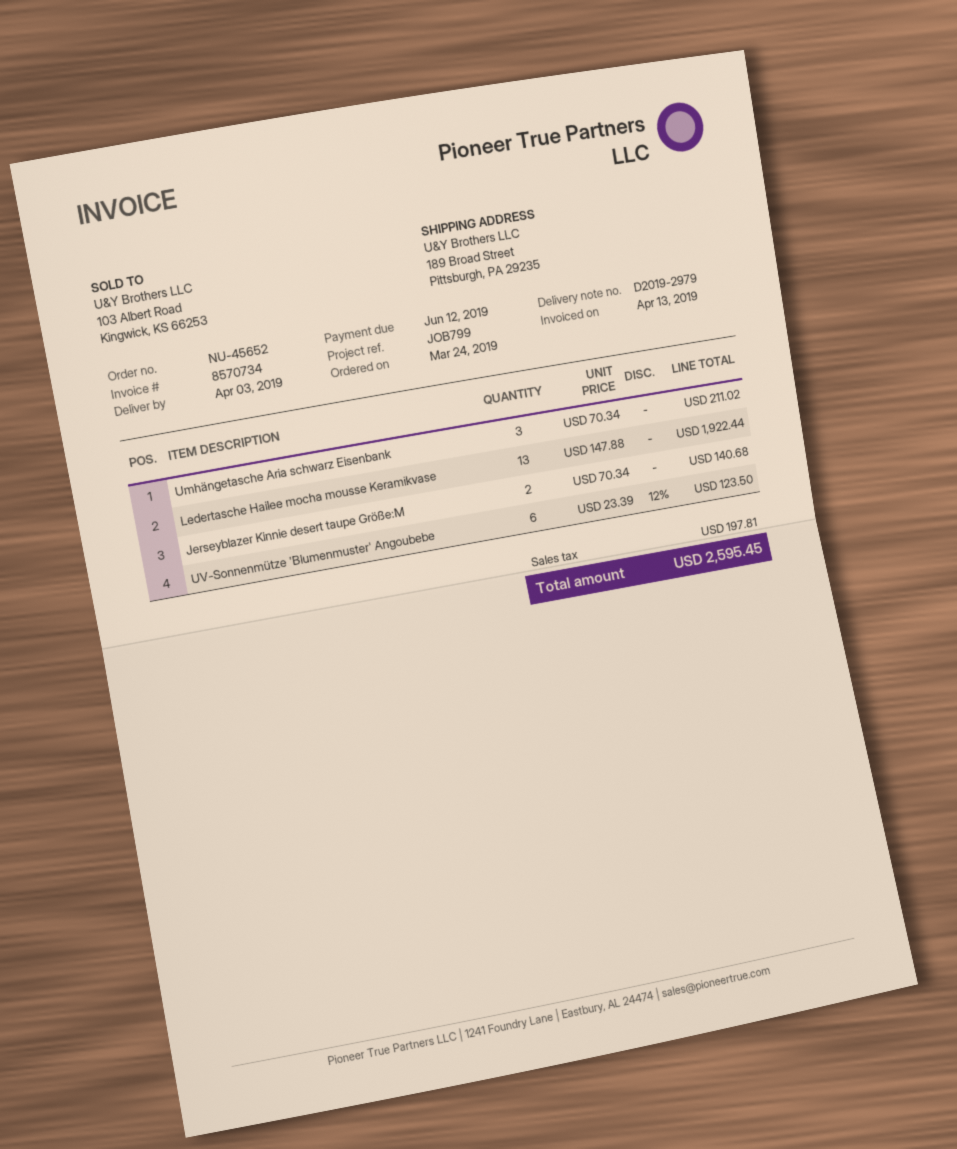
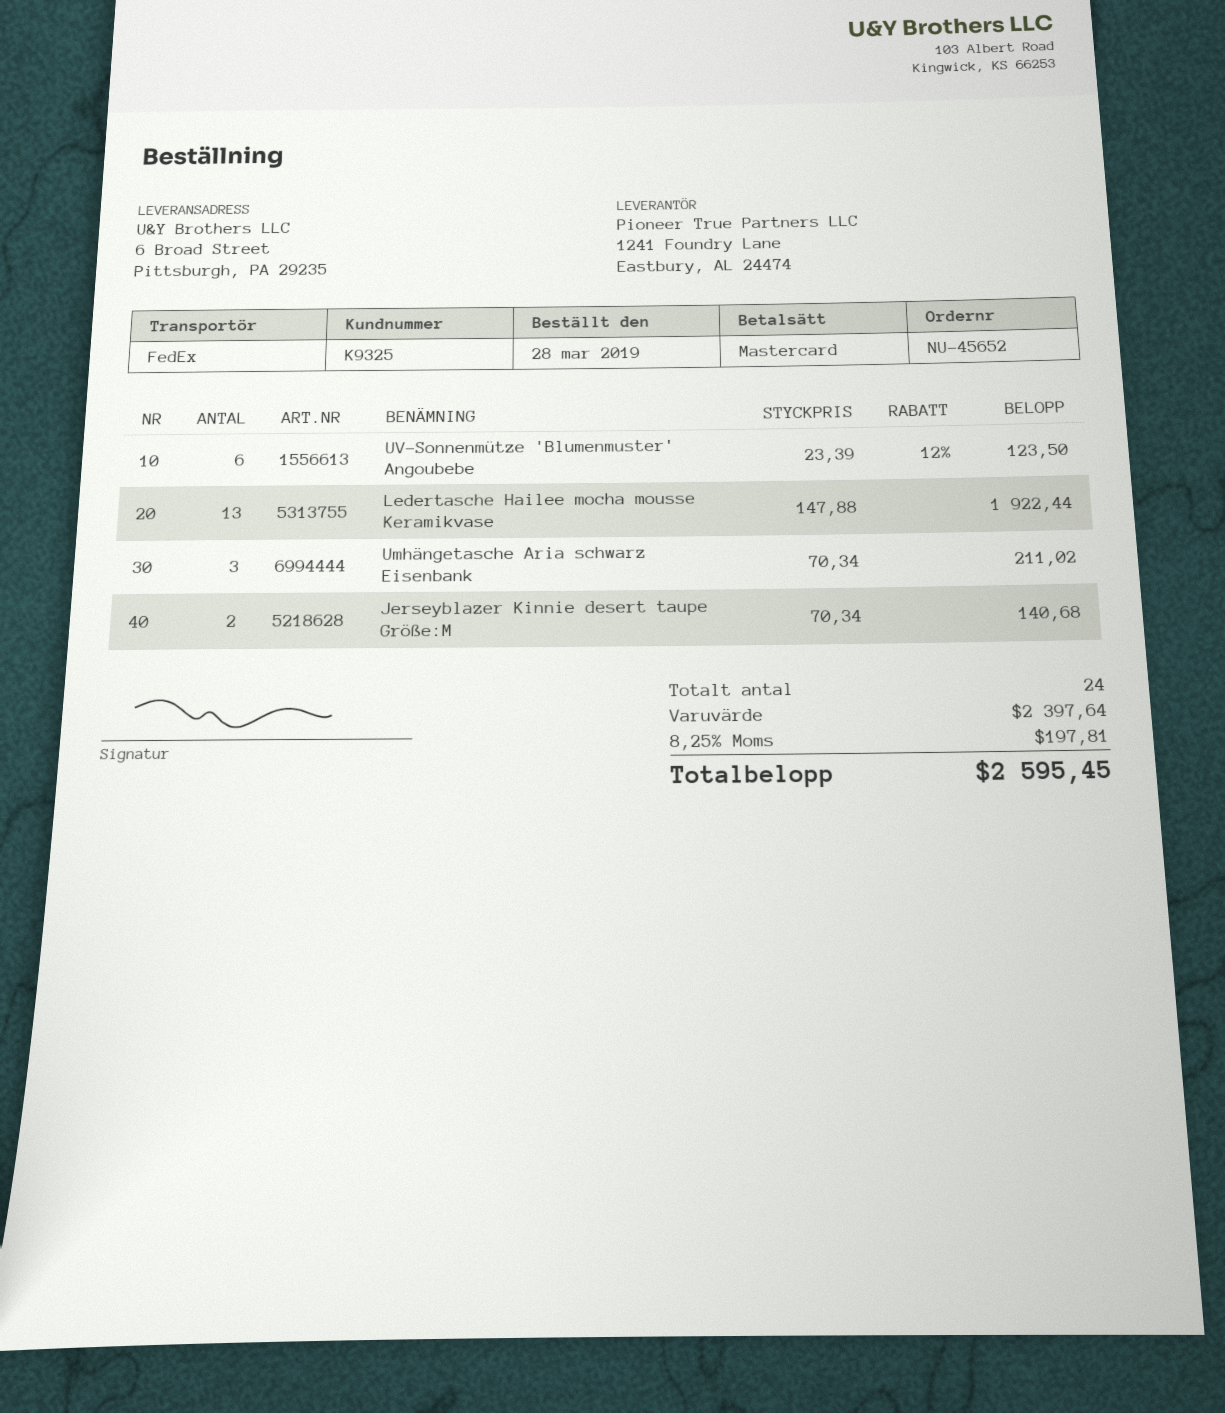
order date: 2019-03-24 -> 2019-03-28
ship to: 189 Broad Street, Pittsburgh, PA 29235 -> 6 Broad Street, Pittsburgh, PA 29235

